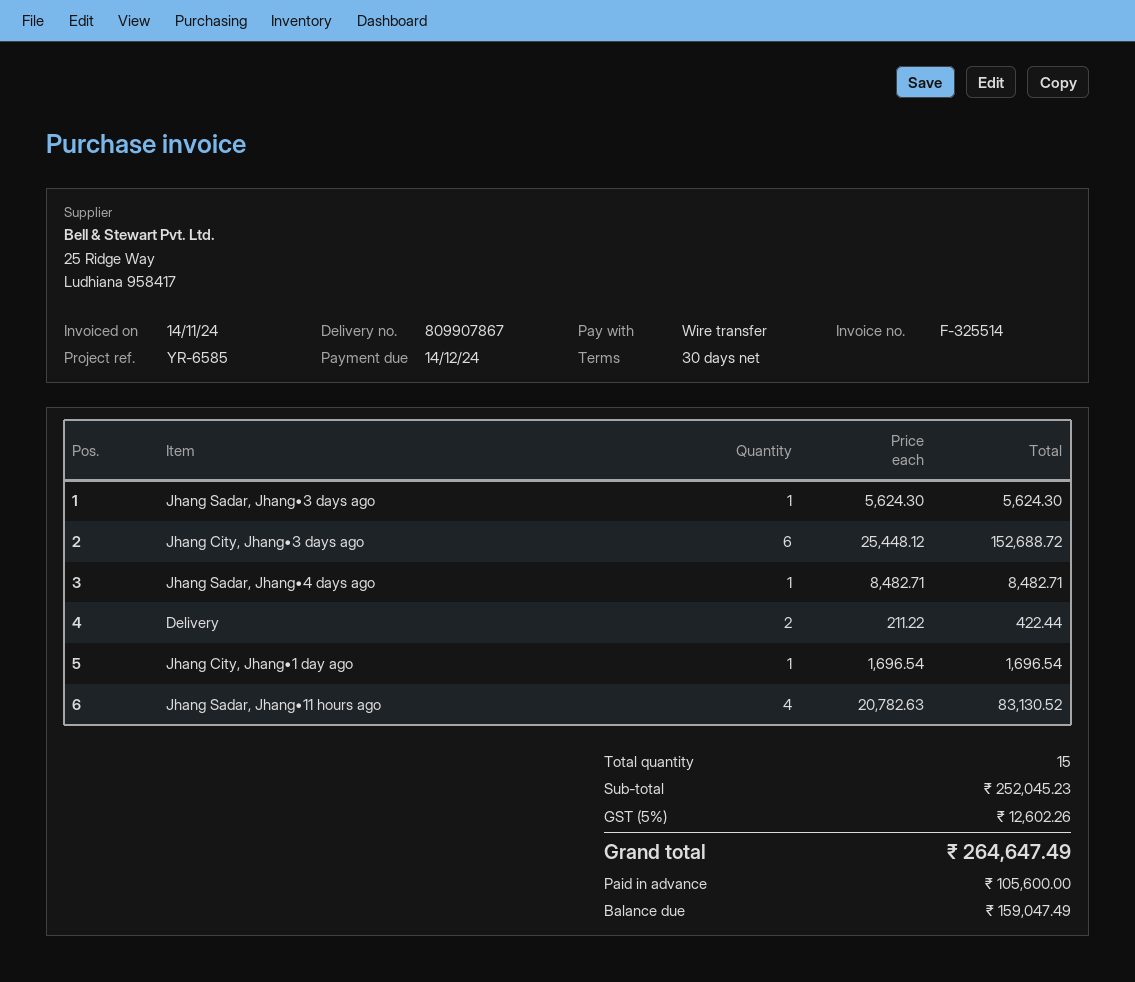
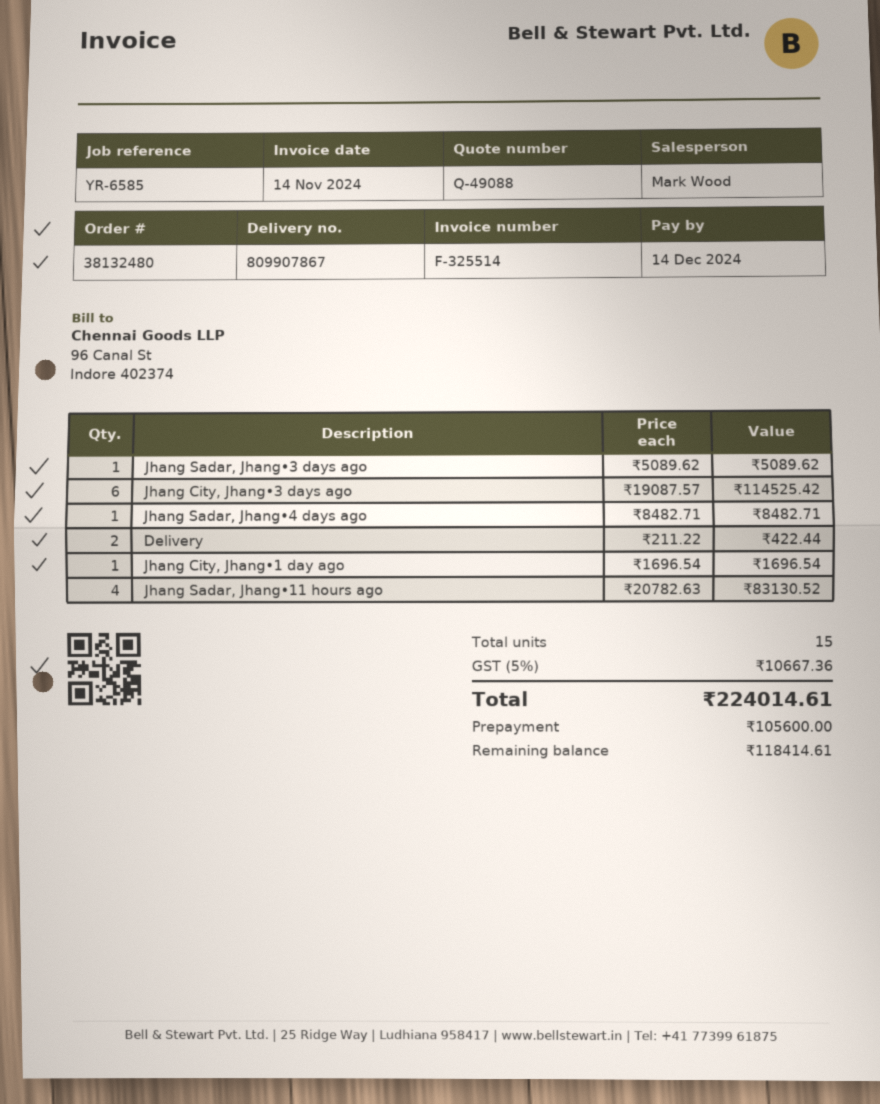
Jhang Sadar, Jhang•3 days ago: 1 x 5624.30 = 5624.30 -> 1 x 5089.62 = 5089.62
Jhang City, Jhang•3 days ago: 6 x 25448.12 = 152688.72 -> 6 x 19087.57 = 114525.42
tax: 5% = 12602.26 -> 5% = 10667.36
total: 264647.49 -> 224014.61
balance: 159047.49 -> 118414.61

